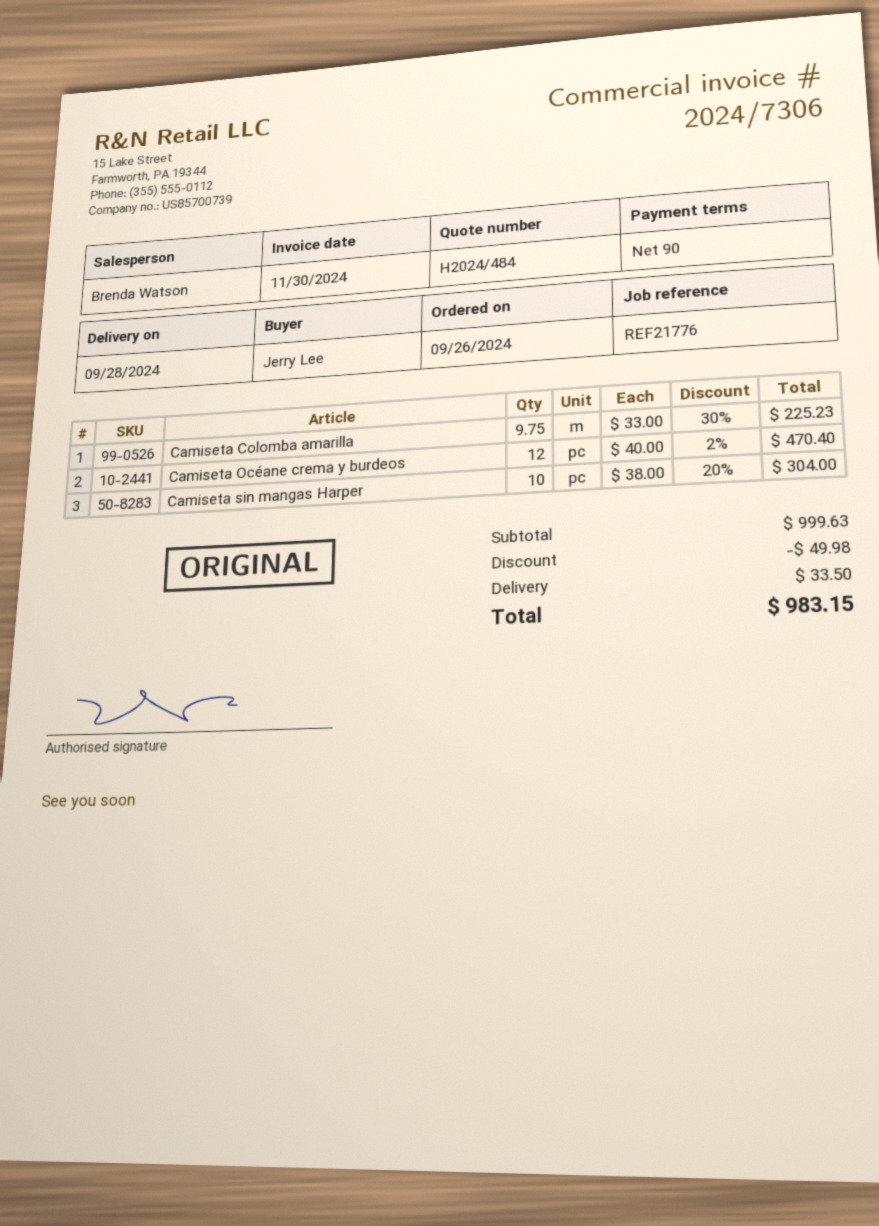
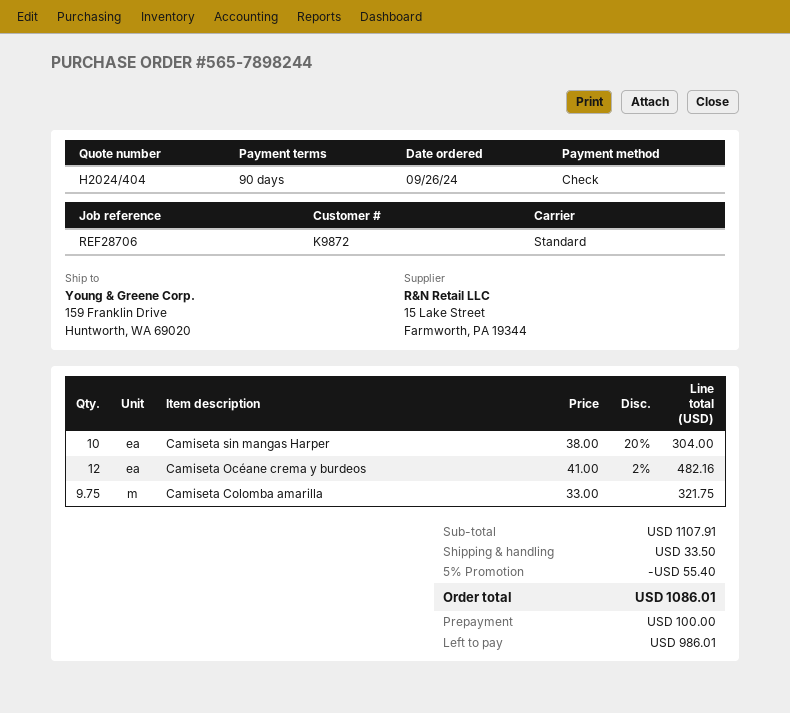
quote number: H2024/484 -> H2024/404
reference: REF21776 -> REF28706
Camiseta Colomba amarilla: 9.75 x 33.00 - 30% = 225.23 -> 9.75 x 33.00 = 321.75
Camiseta Océane crema y burdeos: 12 x 40.00 - 2% = 470.40 -> 12 x 41.00 - 2% = 482.16
subtotal: 999.63 -> 1107.91
discount: 49.98 -> 55.40
total: 983.15 -> 1086.01

